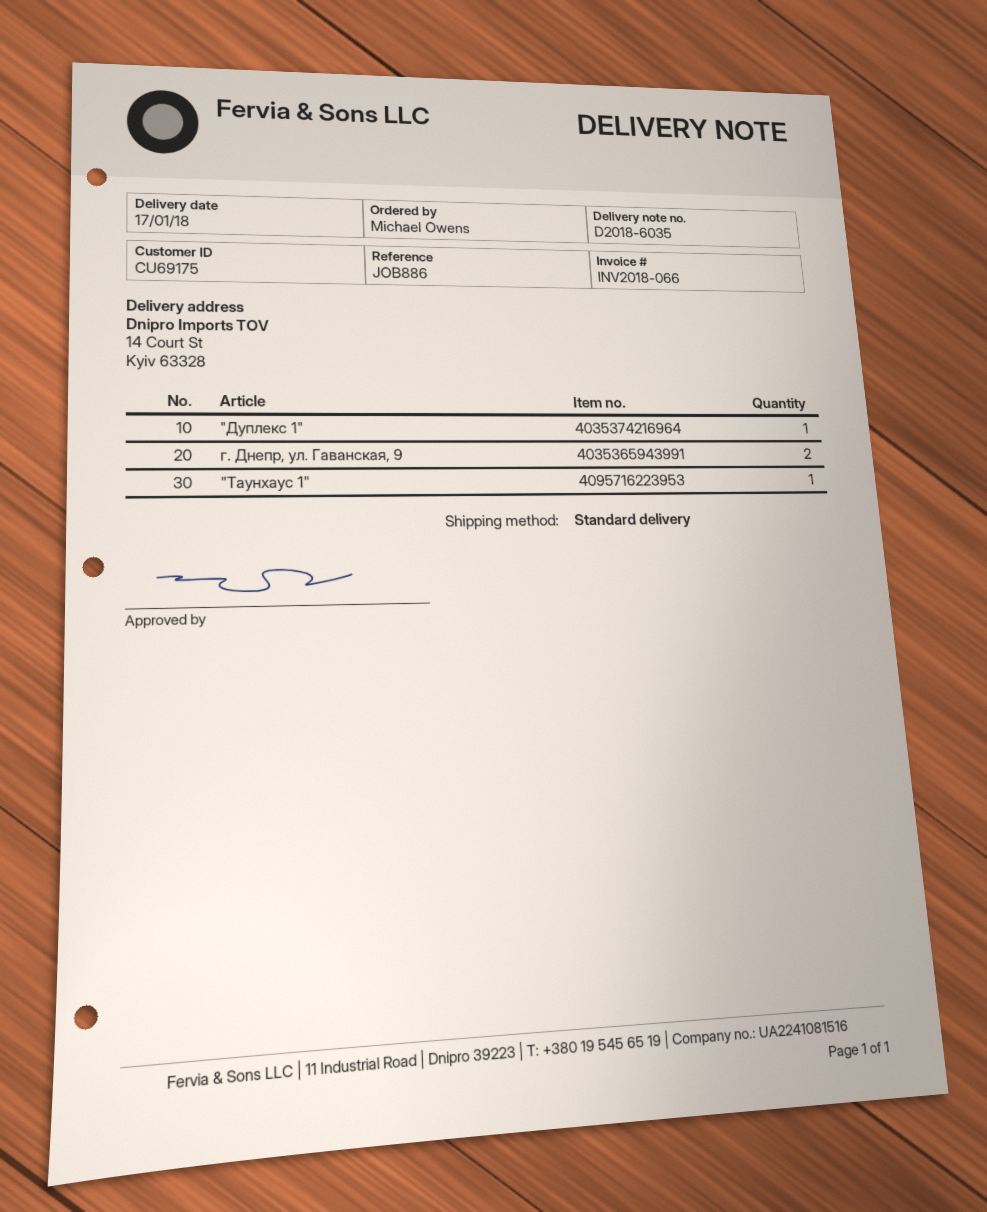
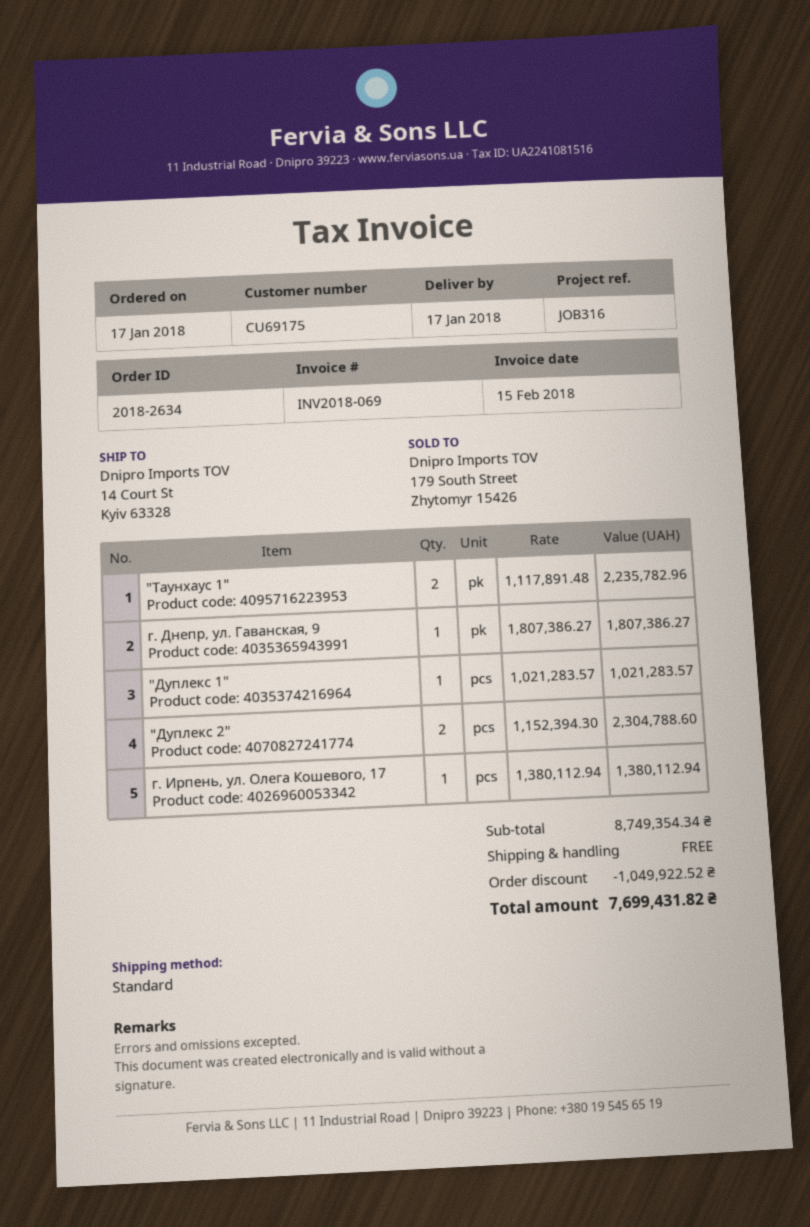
invoice number: INV2018-066 -> INV2018-069
reference: JOB886 -> JOB316
г. Днепр, ул. Гаванская, 9: 2 -> 1
"Таунхаус 1": 1 -> 2
"Дуплекс 2": none -> 2
г. Ирпень, ул. Олега Кошевого, 17: none -> 1

